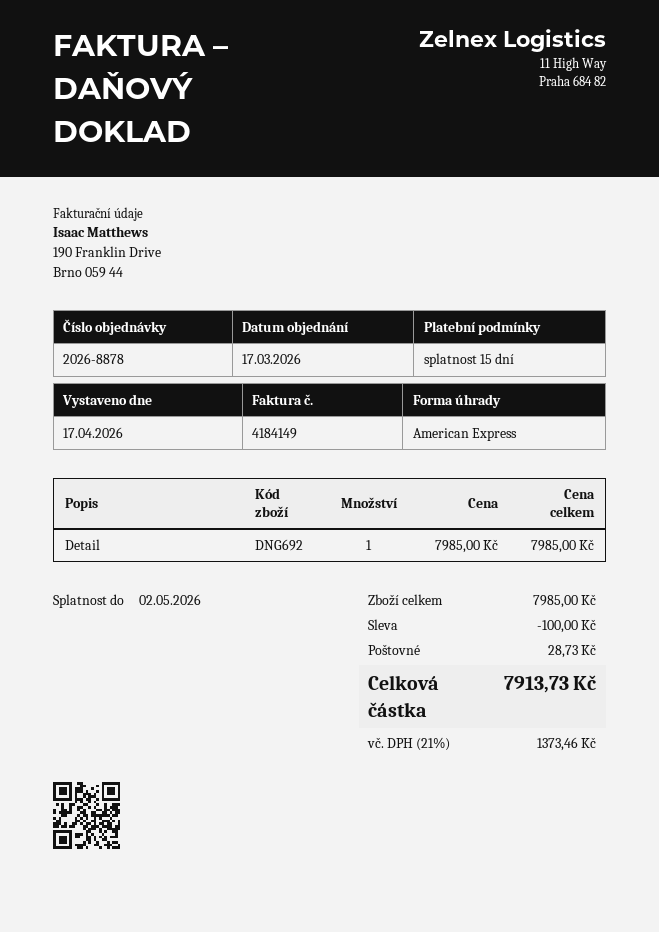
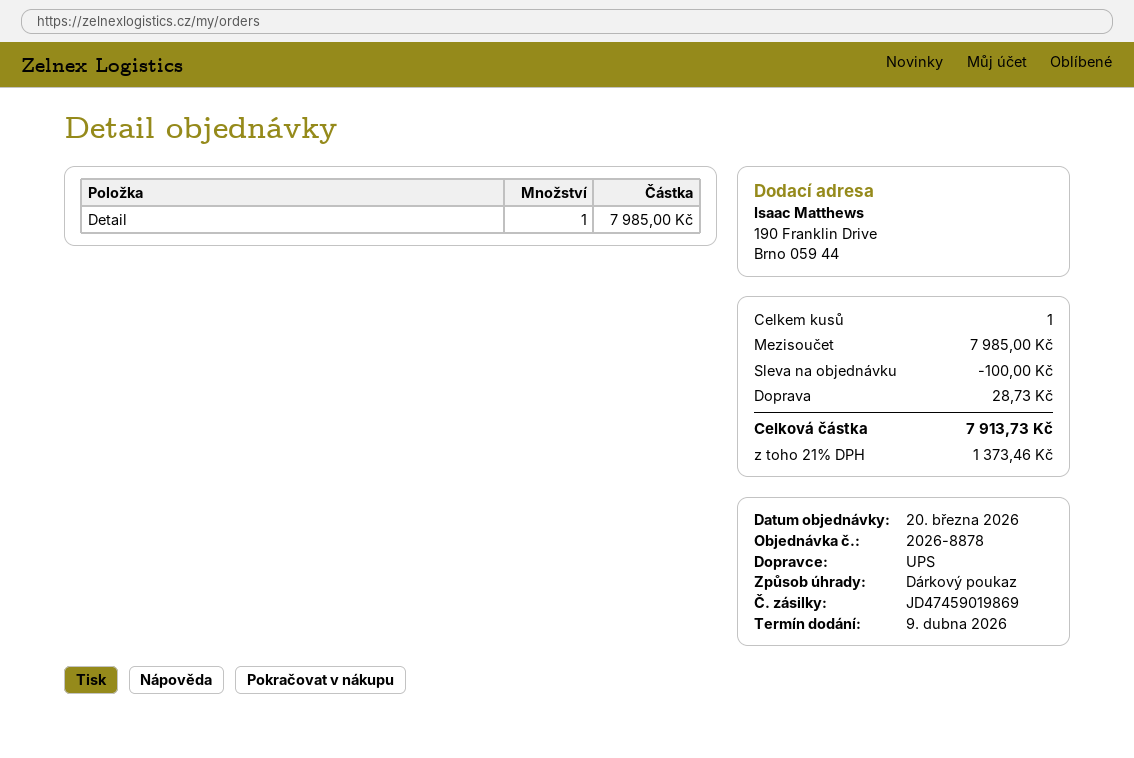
order date: 2026-03-17 -> 2026-03-20
payment method: American Express -> gift card

